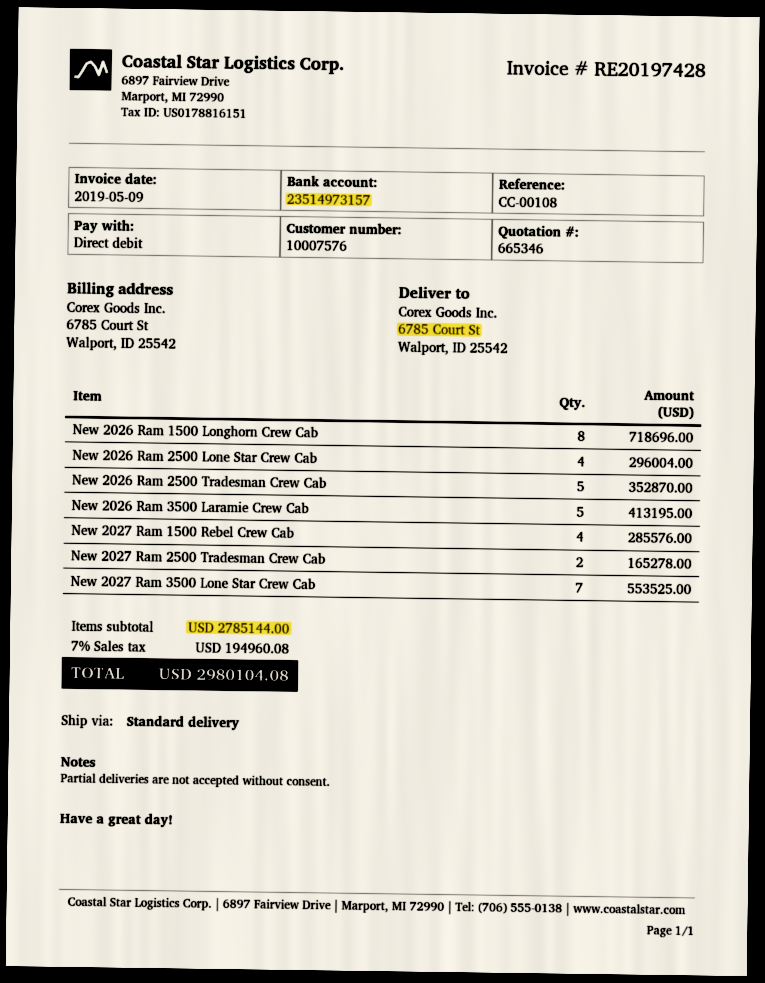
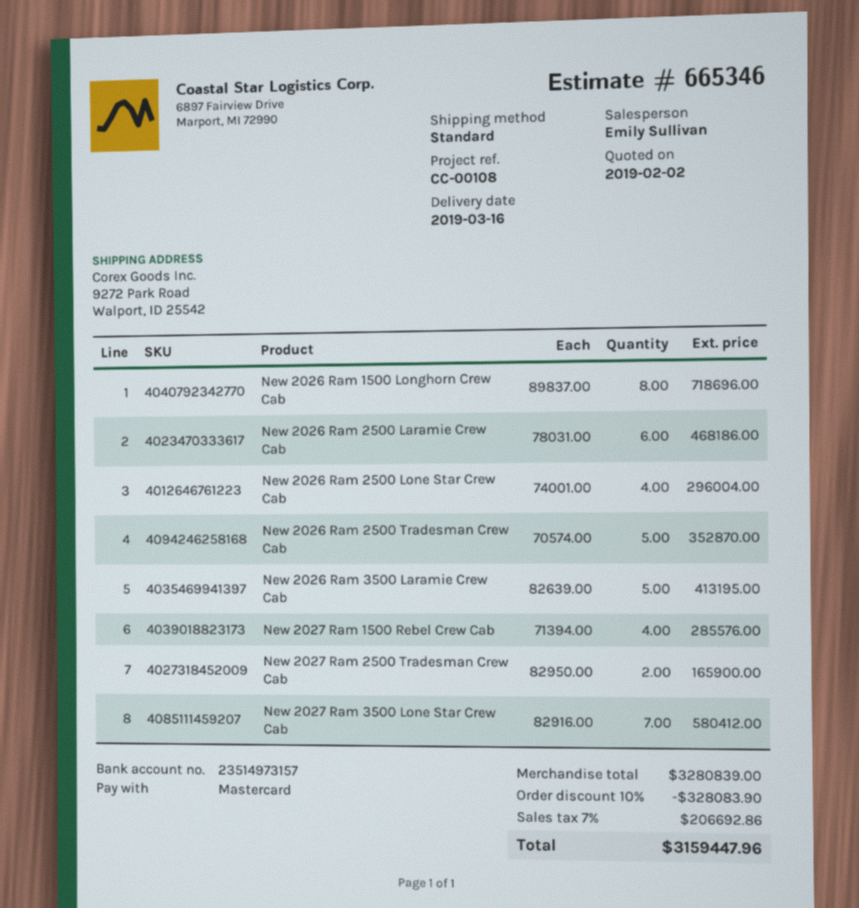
payment method: direct debit -> Mastercard
ship to: 6785 Court St, Walport, ID 25542 -> 9272 Park Road, Walport, ID 25542
New 2027 Ram 2500 Tradesman Crew Cab: 2 for 165278.00 -> 2 for 165900.00
New 2027 Ram 3500 Lone Star Crew Cab: 7 for 553525.00 -> 7 for 580412.00
New 2026 Ram 2500 Laramie Crew Cab: none -> 6 for 468186.00
subtotal: 2785144.00 -> 3280839.00
discount: none -> 10% = 328083.90
tax: 7% = 194960.08 -> 7% = 206692.86
total: 2980104.08 -> 3159447.96

